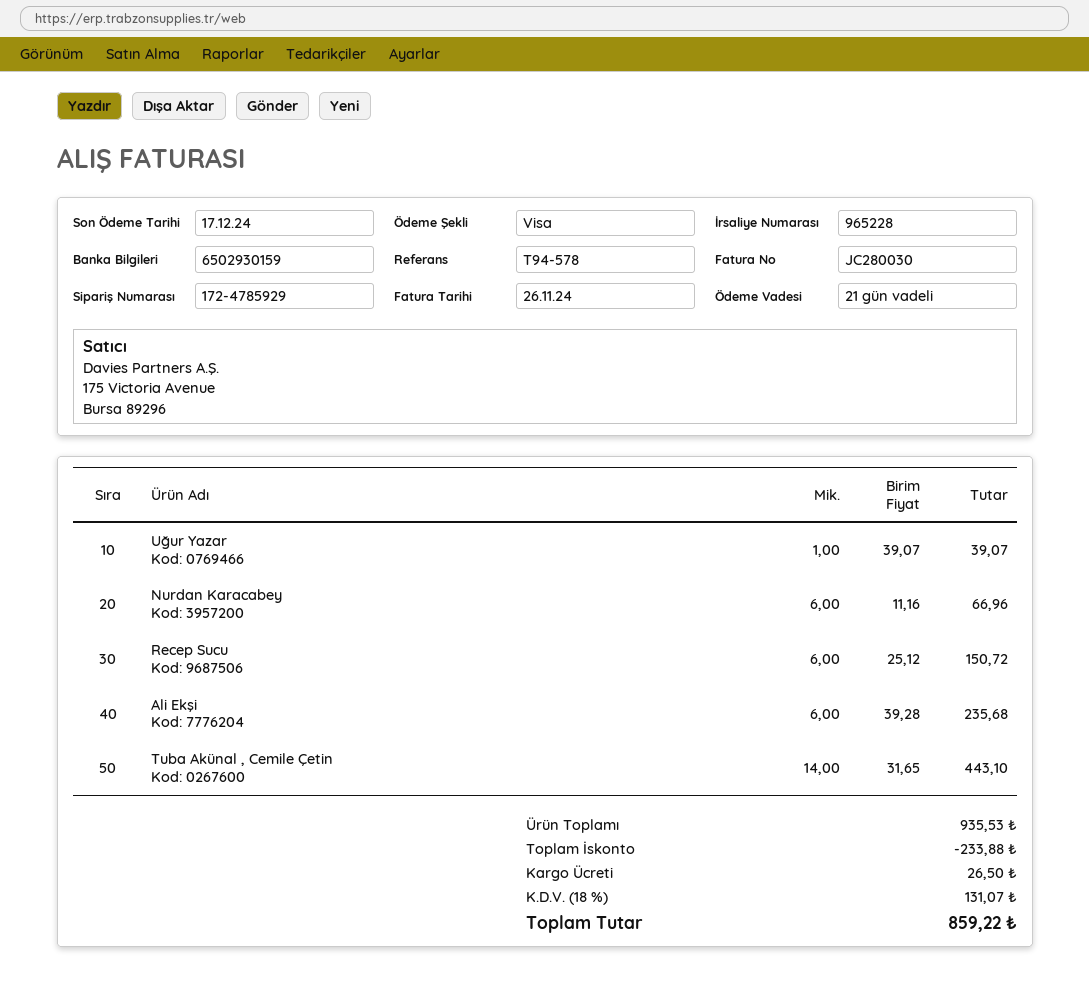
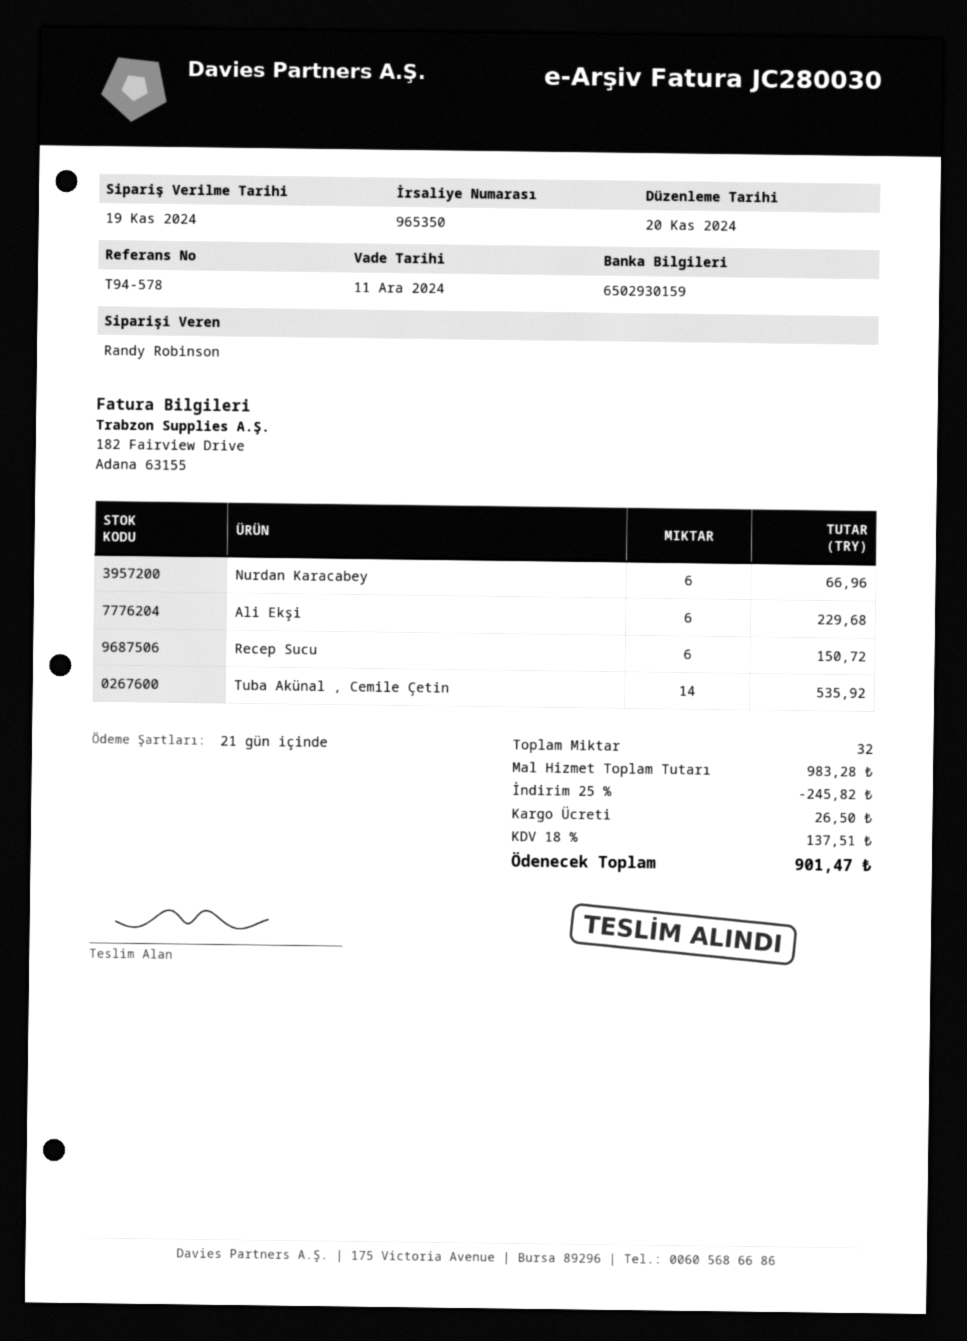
delivery note number: 965228 -> 965350
invoice date: 2024-11-26 -> 2024-11-20
due date: 2024-12-17 -> 2024-12-11
Uğur Yazar: 1 for 39.07 -> none
Ali Ekşi: 6 for 235.68 -> 6 for 229.68
Tuba Akünal , Cemile Çetin: 14 for 443.10 -> 14 for 535.92
subtotal: 935.53 -> 983.28
discount: 233.88 -> 245.82
tax: 18% = 131.07 -> 18% = 137.51
total: 859.22 -> 901.47

